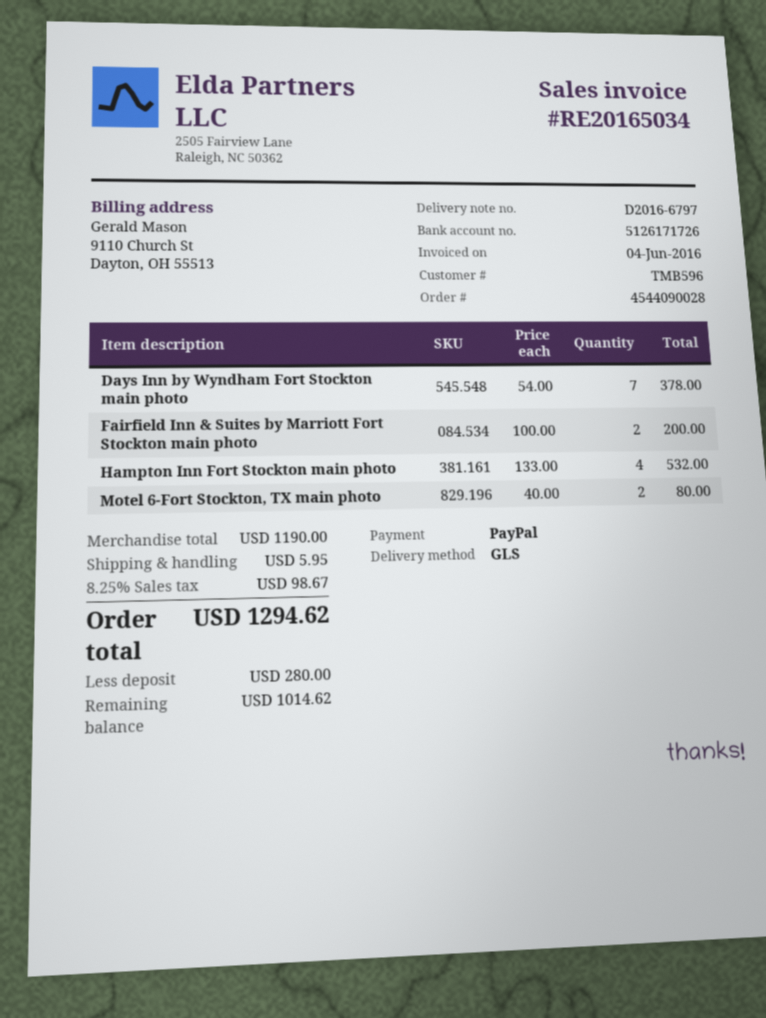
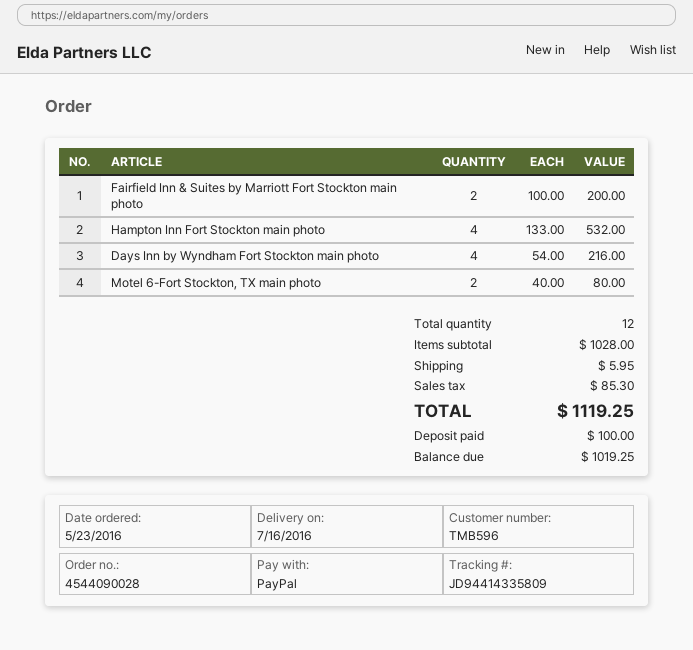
Days Inn by Wyndham Fort Stockton main photo: 7 x 54.00 = 378.00 -> 4 x 54.00 = 216.00
subtotal: 1190.00 -> 1028.00
tax: 98.67 -> 85.30
total: 1294.62 -> 1119.25
deposit: 280.00 -> 100.00
balance: 1014.62 -> 1019.25

